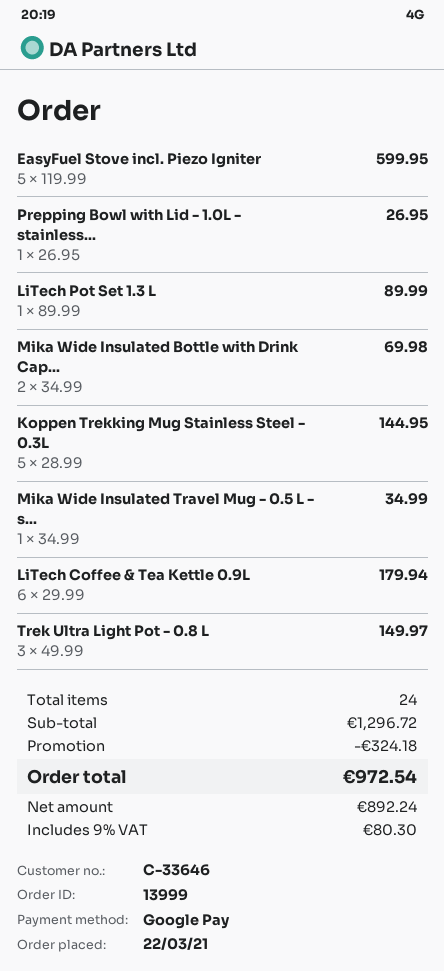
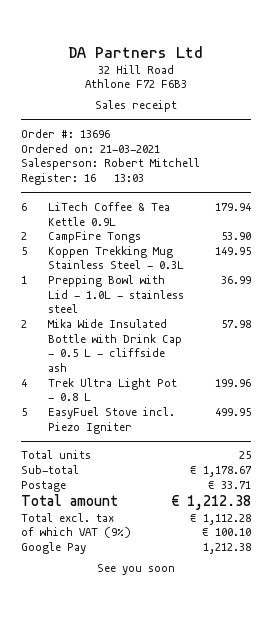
order number: 13999 -> 13696
order date: 2021-03-22 -> 2021-03-21
EasyFuel Stove incl. Piezo Igniter: 5 for 599.95 -> 5 for 499.95
Prepping Bowl with Lid - 1.0L - stainless...: 1 for 26.95 -> 1 for 36.99
LiTech Pot Set 1.3 L: 1 for 89.99 -> none
Mika Wide Insulated Bottle with Drink Cap...: 2 for 69.98 -> 2 for 57.98
Koppen Trekking Mug Stainless Steel - 0.3L: 5 for 144.95 -> 5 for 149.95
Mika Wide Insulated Travel Mug - 0.5 L - s...: 1 for 34.99 -> none
Trek Ultra Light Pot - 0.8 L: 3 for 149.97 -> 4 for 199.96
CampFire Tongs: none -> 2 for 53.90
total quantity: 24 -> 25
subtotal: 1296.72 -> 1178.67
discount: 324.18 -> none
shipping: none -> 33.71
net: 892.24 -> 1112.28
tax: 9% = 80.30 -> 9% = 100.10
total: 972.54 -> 1212.38

